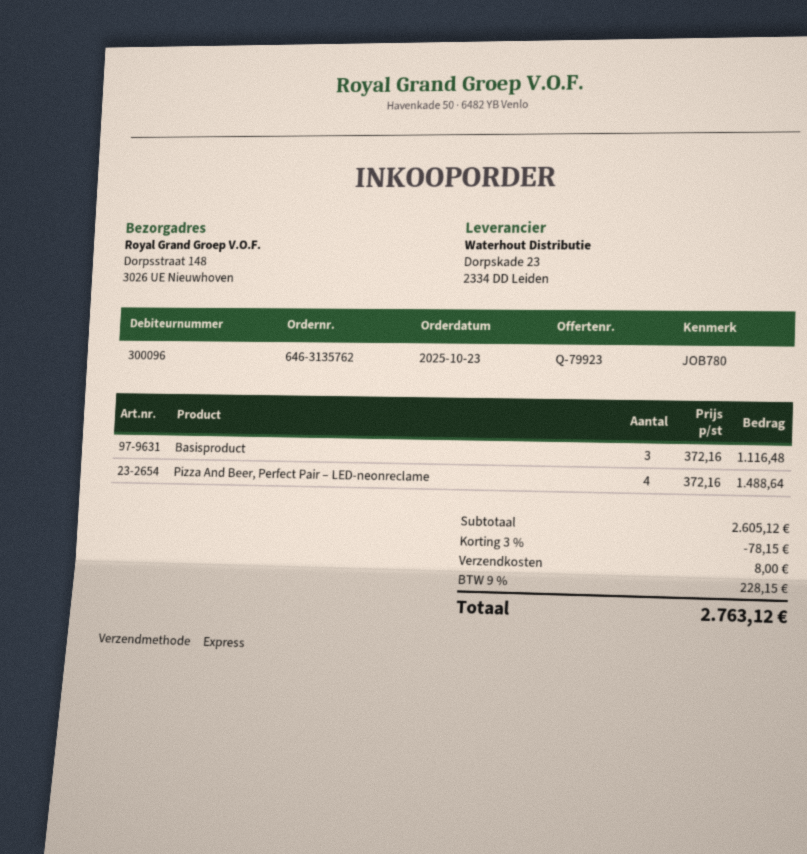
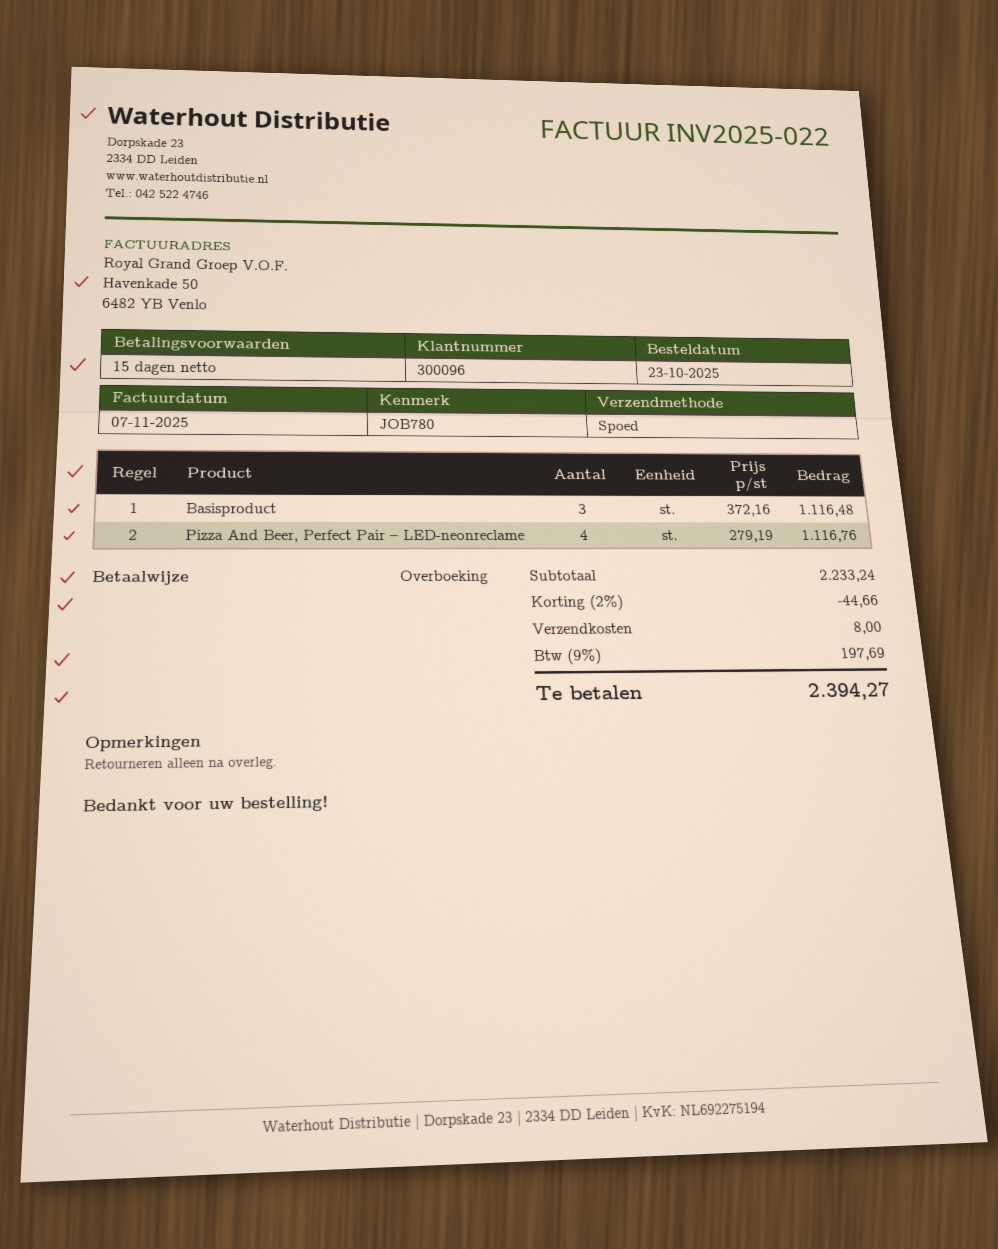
Pizza And Beer, Perfect Pair – LED-neonreclame: 4 x 372.16 = 1488.64 -> 4 x 279.19 = 1116.76
subtotal: 2605.12 -> 2233.24
discount: 3% = 78.15 -> 2% = 44.66
tax: 9% = 228.15 -> 9% = 197.69
total: 2763.12 -> 2394.27

